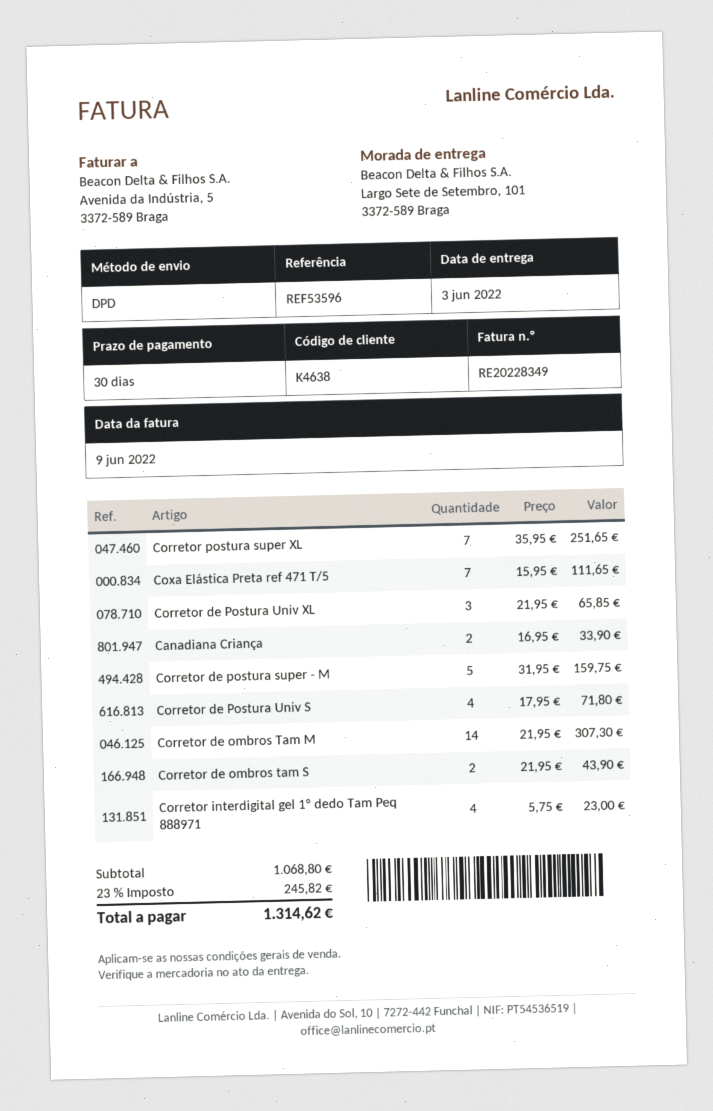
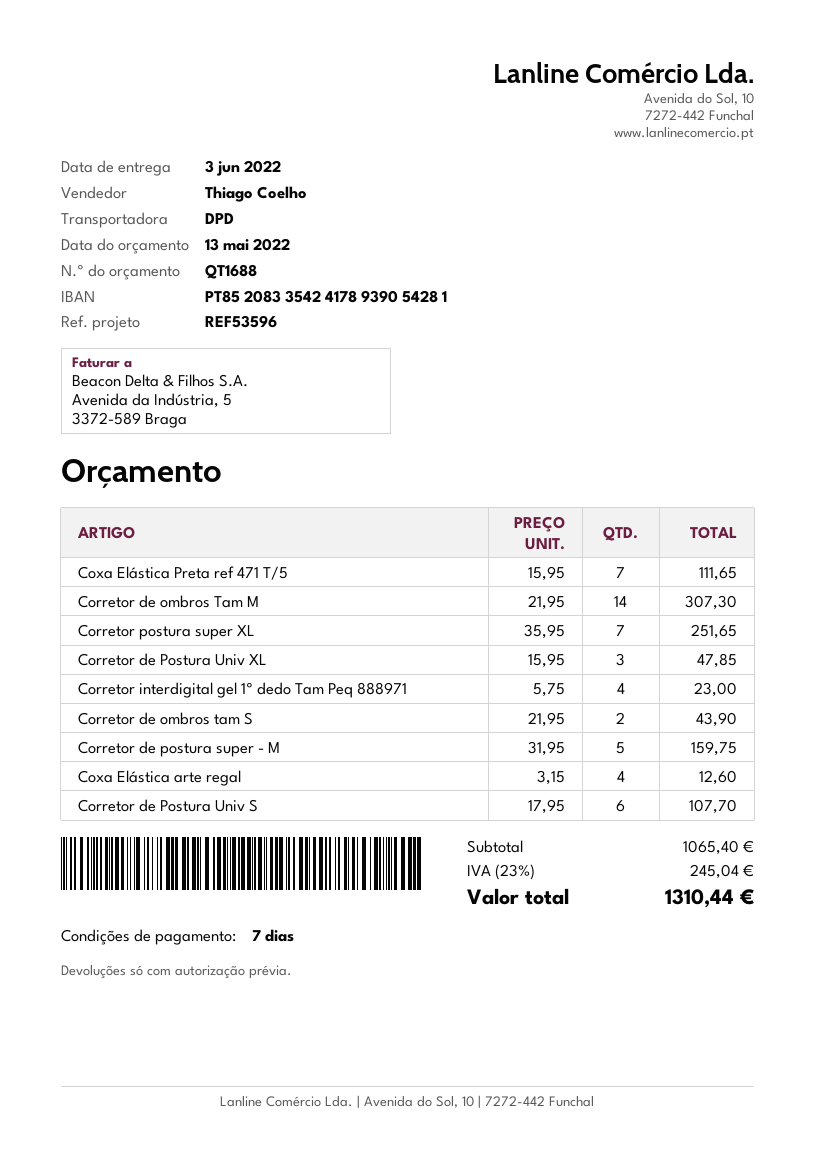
payment terms: 30 days -> 7 days
Corretor de Postura Univ XL: 3 x 21.95 = 65.85 -> 3 x 15.95 = 47.85
Canadiana Criança: 2 x 16.95 = 33.90 -> none
Corretor de Postura Univ S: 4 x 17.95 = 71.80 -> 6 x 17.95 = 107.70
Coxa Elástica arte regal: none -> 4 x 3.15 = 12.60
subtotal: 1068.80 -> 1065.40
tax: 23% = 245.82 -> 23% = 245.04
total: 1314.62 -> 1310.44

